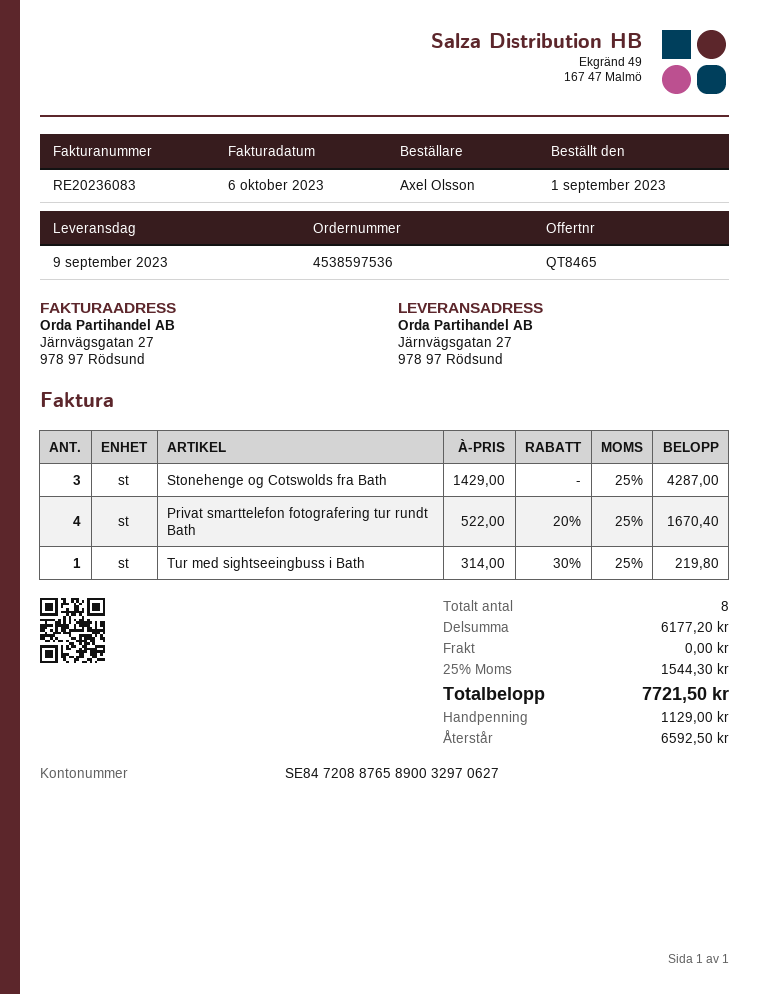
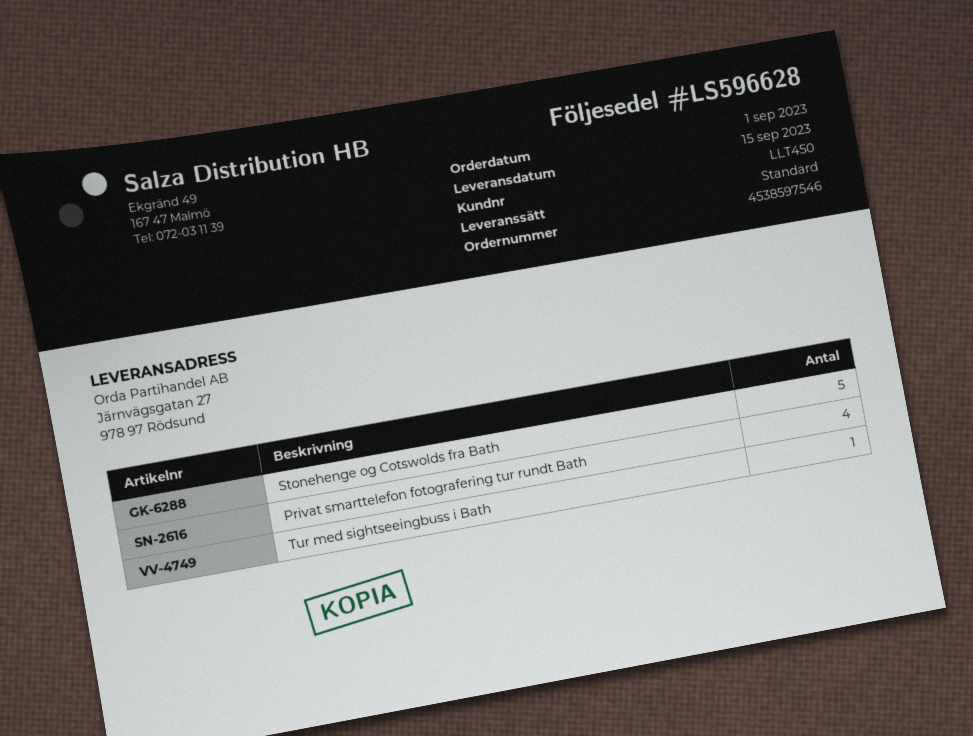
order number: 4538597536 -> 4538597546
delivery date: 2023-09-09 -> 2023-09-15
Stonehenge og Cotswolds fra Bath: 3 -> 5

